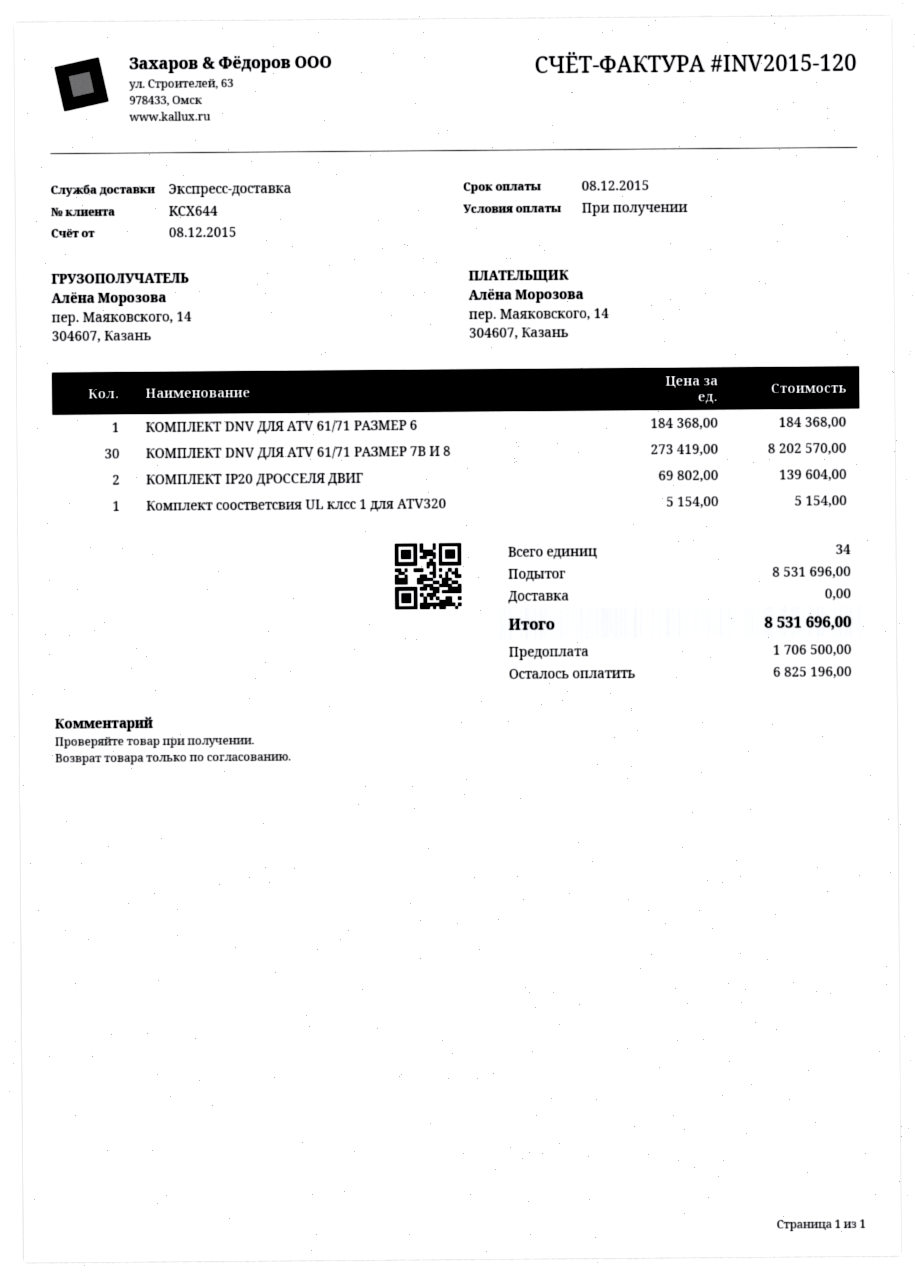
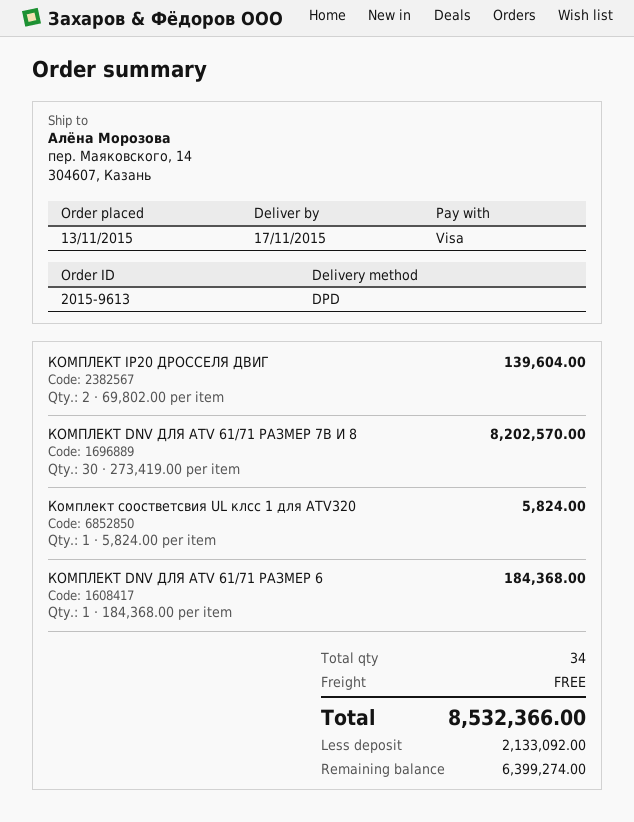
shipping method: express -> DPD
Комплект соостветсвия UL клсс 1 для ATV320: 1 x 5154.00 = 5154.00 -> 1 x 5824.00 = 5824.00
total: 8531696.00 -> 8532366.00
deposit: 1706500.00 -> 2133092.00
balance: 6825196.00 -> 6399274.00

